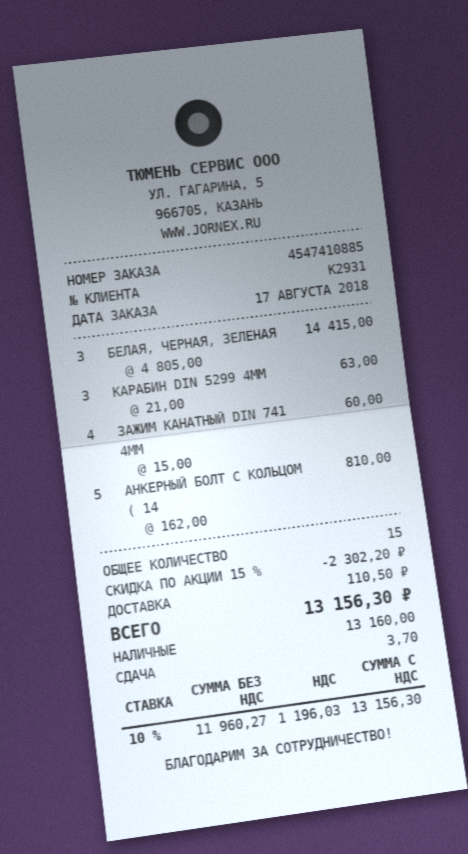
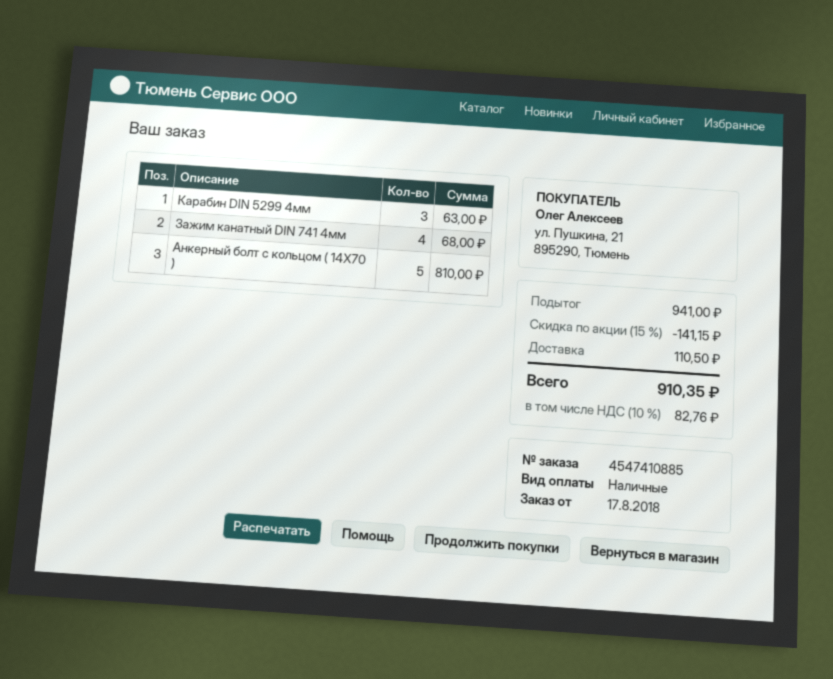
БЕЛАЯ, ЧЕРНАЯ, ЗЕЛЕНАЯ: 3 for 14415.00 -> none
ЗАЖИМ КАНАТНЫЙ DIN 741 4ММ: 4 for 60.00 -> 4 for 68.00
discount: 15% = 2302.20 -> 15% = 141.15
tax: 10% = 1196.03 -> 10% = 82.76
total: 13156.30 -> 910.35

